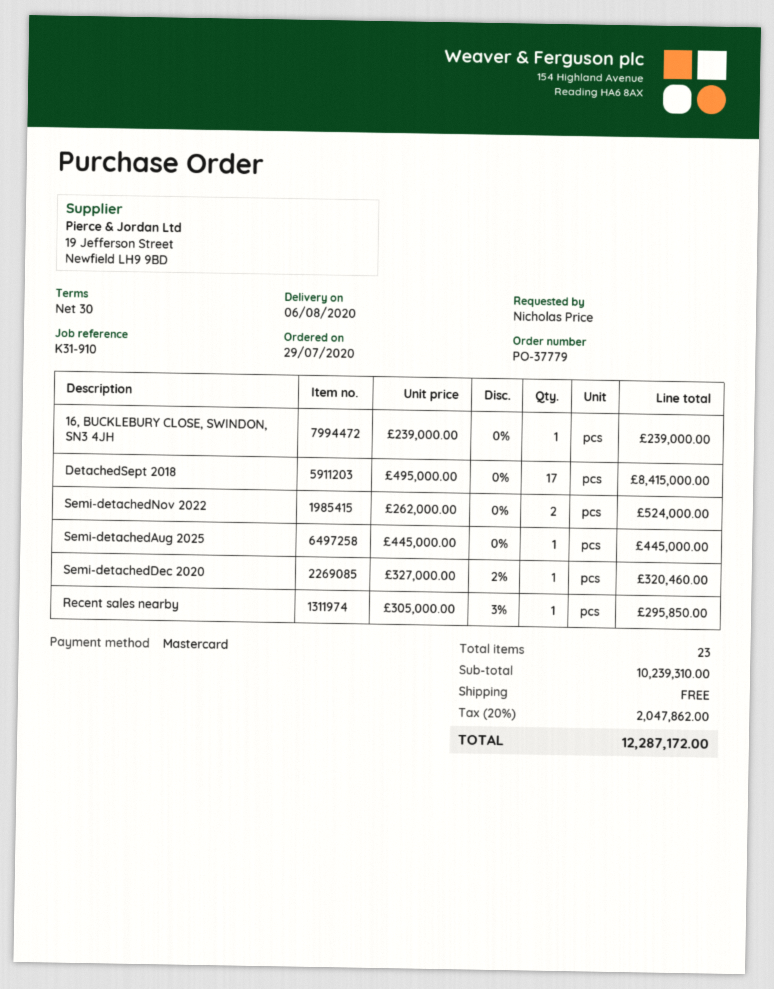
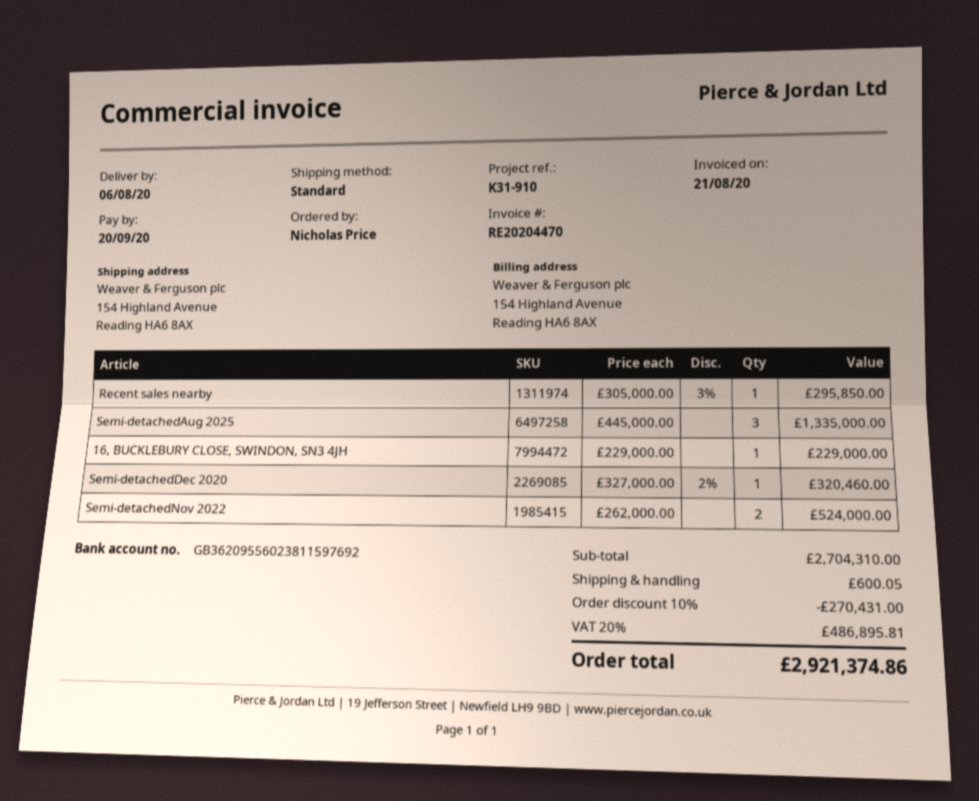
16, BUCKLEBURY CLOSE, SWINDON, SN3 4JH: 1 x 239000.00 = 239000.00 -> 1 x 229000.00 = 229000.00
DetachedSept 2018: 17 x 495000.00 = 8415000.00 -> none
Semi-detachedAug 2025: 1 x 445000.00 = 445000.00 -> 3 x 445000.00 = 1335000.00
subtotal: 10239310.00 -> 2704310.00
discount: none -> 10% = 270431.00
shipping: 0.00 -> 600.05
tax: 20% = 2047862.00 -> 20% = 486895.81
total: 12287172.00 -> 2921374.86

